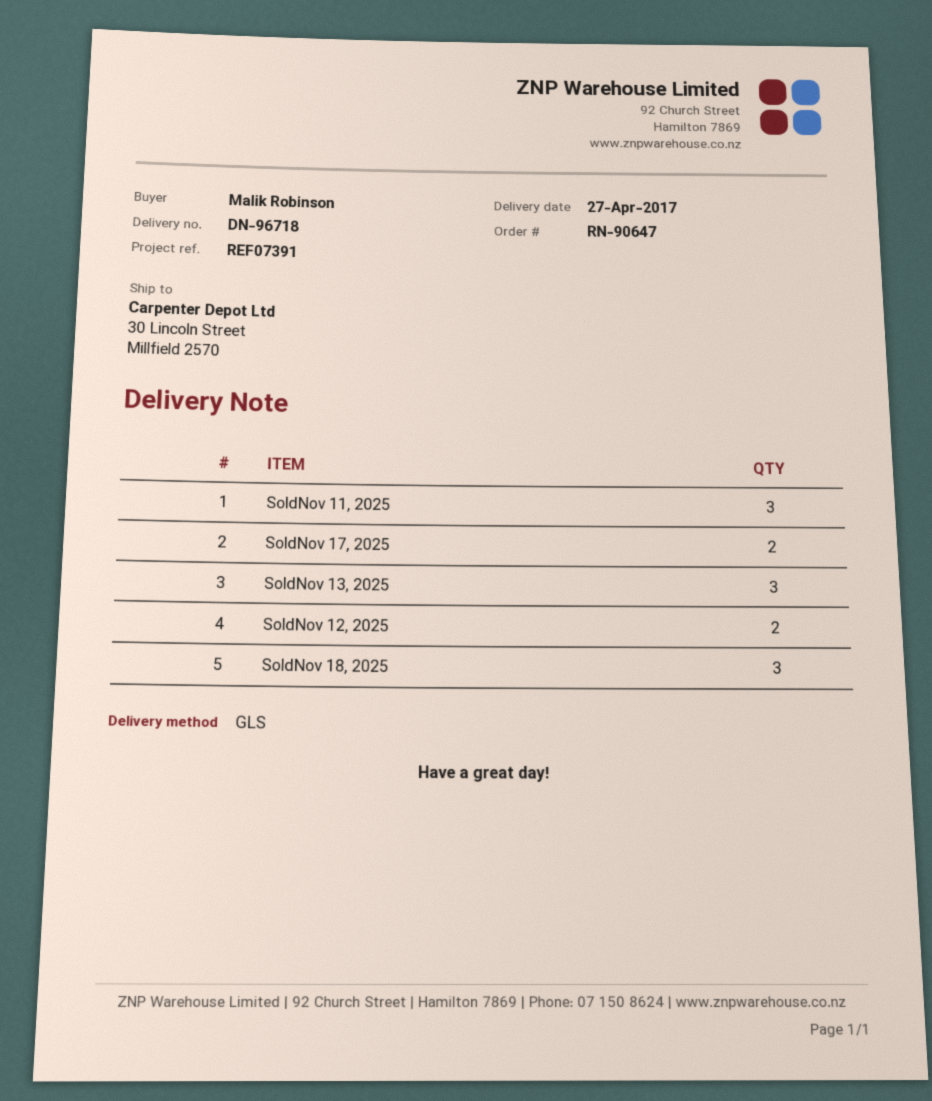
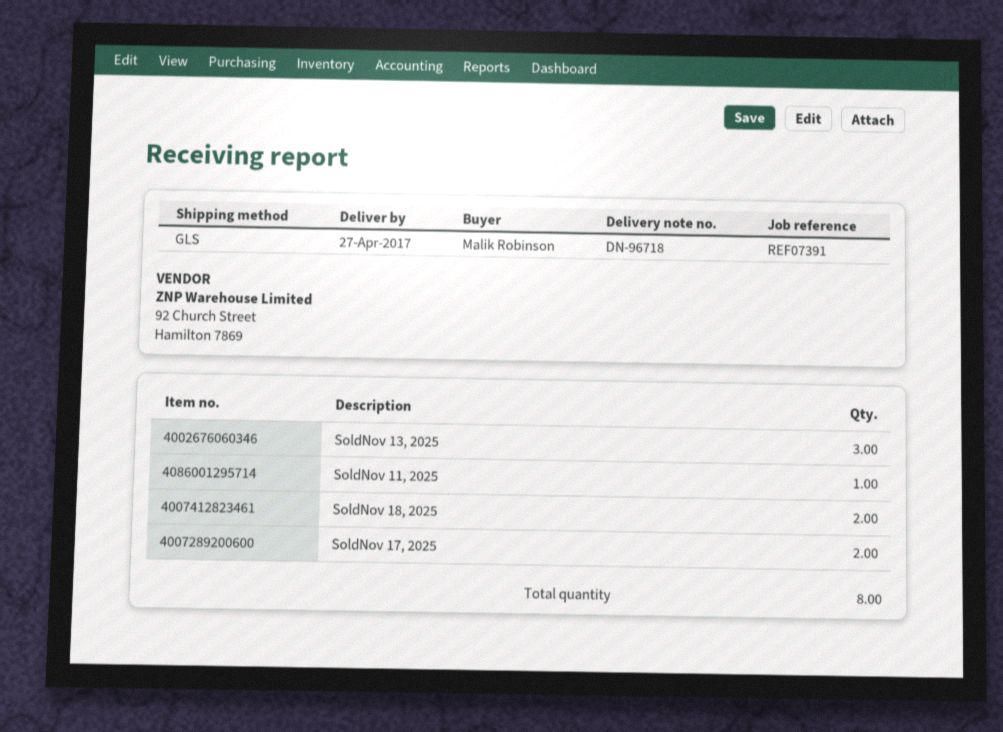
SoldNov 11, 2025: 3 -> 1
SoldNov 12, 2025: 2 -> none
SoldNov 18, 2025: 3 -> 2

